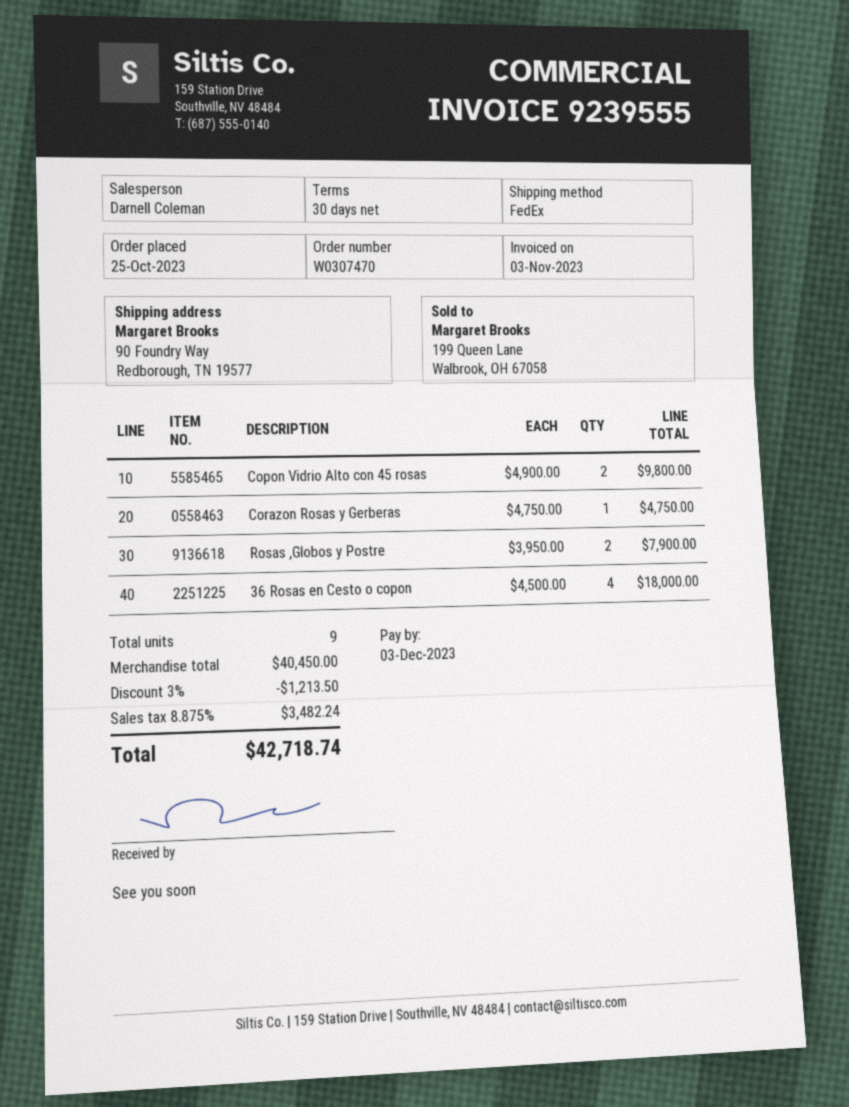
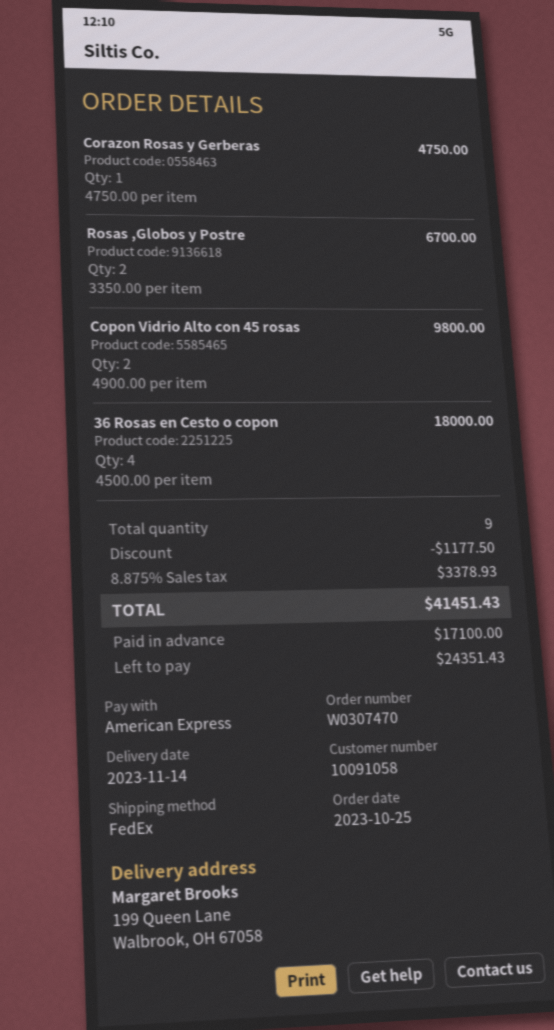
ship to: 90 Foundry Way, Redborough, TN 19577 -> 199 Queen Lane, Walbrook, OH 67058
Rosas ,Globos y Postre: 2 x 3950.00 = 7900.00 -> 2 x 3350.00 = 6700.00
discount: 1213.50 -> 1177.50
tax: 8.875% = 3482.24 -> 8.875% = 3378.93
total: 42718.74 -> 41451.43

